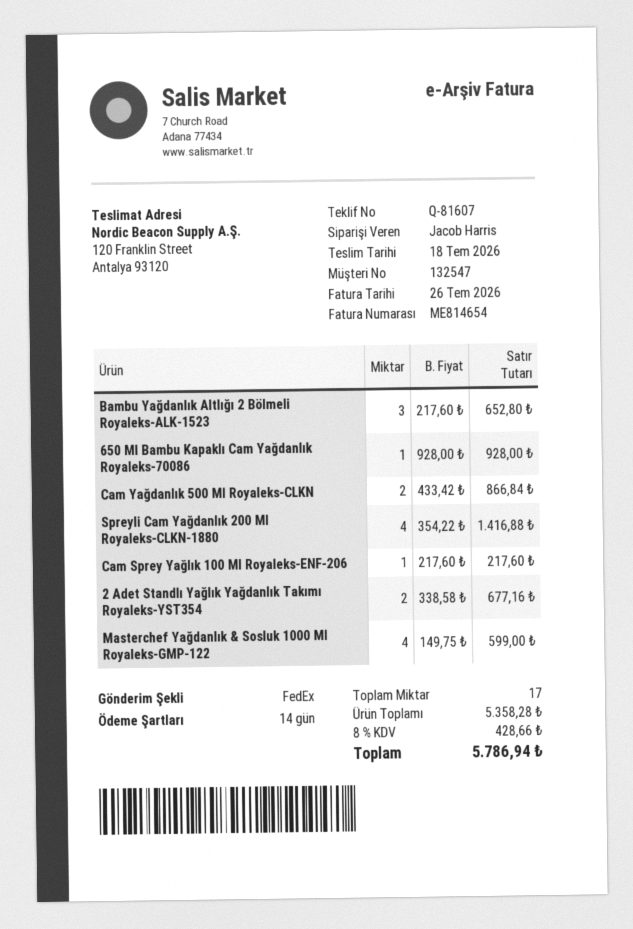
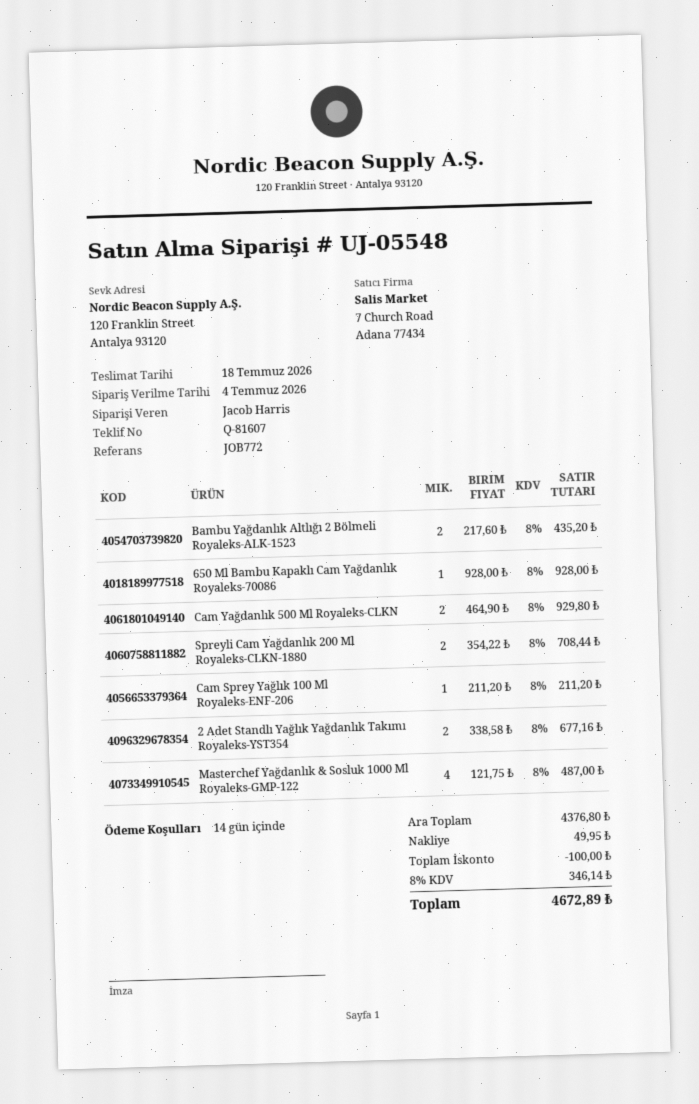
Bambu Yağdanlık Altlığı 2 Bölmeli Royaleks-ALK-1523: 3 x 217.60 = 652.80 -> 2 x 217.60 = 435.20
Cam Yağdanlık 500 Ml Royaleks-CLKN: 2 x 433.42 = 866.84 -> 2 x 464.90 = 929.80
Spreyli Cam Yağdanlık 200 Ml Royaleks-CLKN-1880: 4 x 354.22 = 1416.88 -> 2 x 354.22 = 708.44
Cam Sprey Yağlık 100 Ml Royaleks-ENF-206: 1 x 217.60 = 217.60 -> 1 x 211.20 = 211.20
Masterchef Yağdanlık & Sosluk 1000 Ml Royaleks-GMP-122: 4 x 149.75 = 599.00 -> 4 x 121.75 = 487.00
subtotal: 5358.28 -> 4376.80
discount: none -> 100.00
shipping: none -> 49.95
tax: 8% = 428.66 -> 8% = 346.14
total: 5786.94 -> 4672.89

